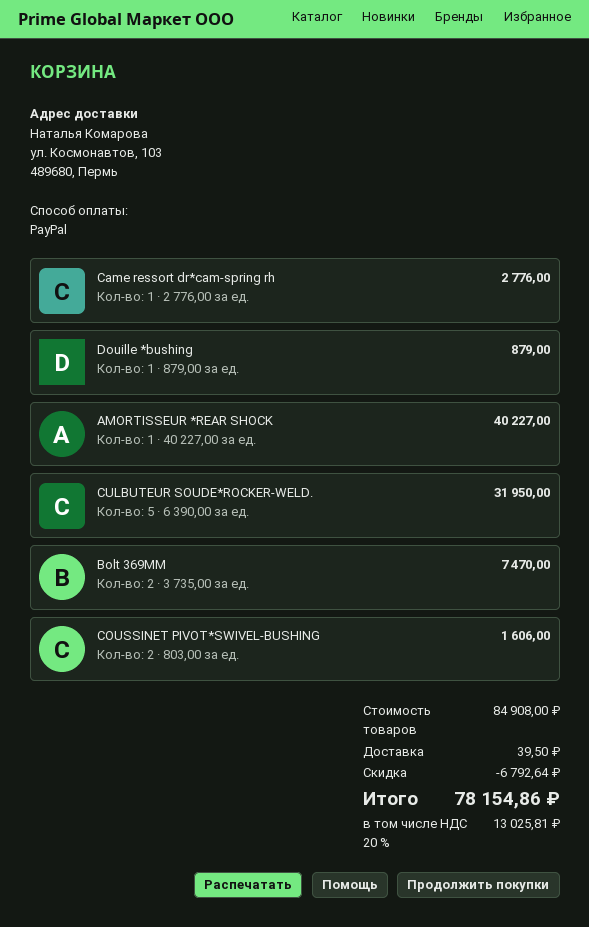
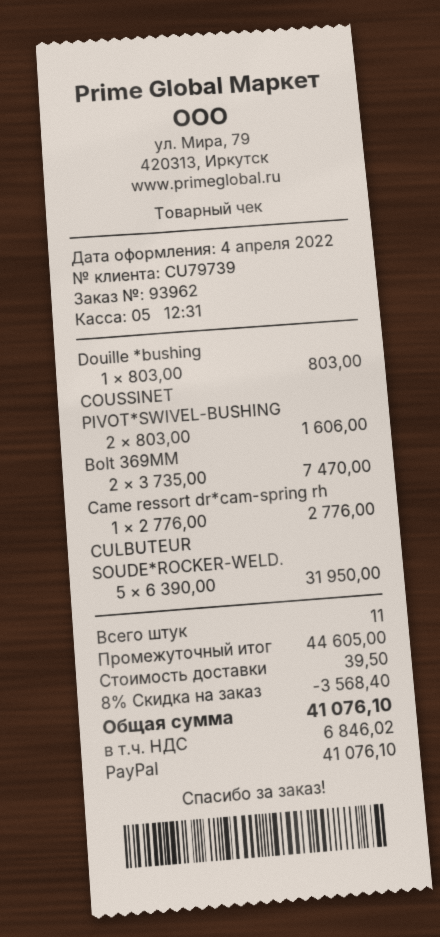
Douille *bushing: 1 x 879.00 = 879.00 -> 1 x 803.00 = 803.00
AMORTISSEUR *REAR SHOCK: 1 x 40227.00 = 40227.00 -> none
subtotal: 84908.00 -> 44605.00
discount: 6792.64 -> 3568.40
tax: 13025.81 -> 6846.02
total: 78154.86 -> 41076.10

